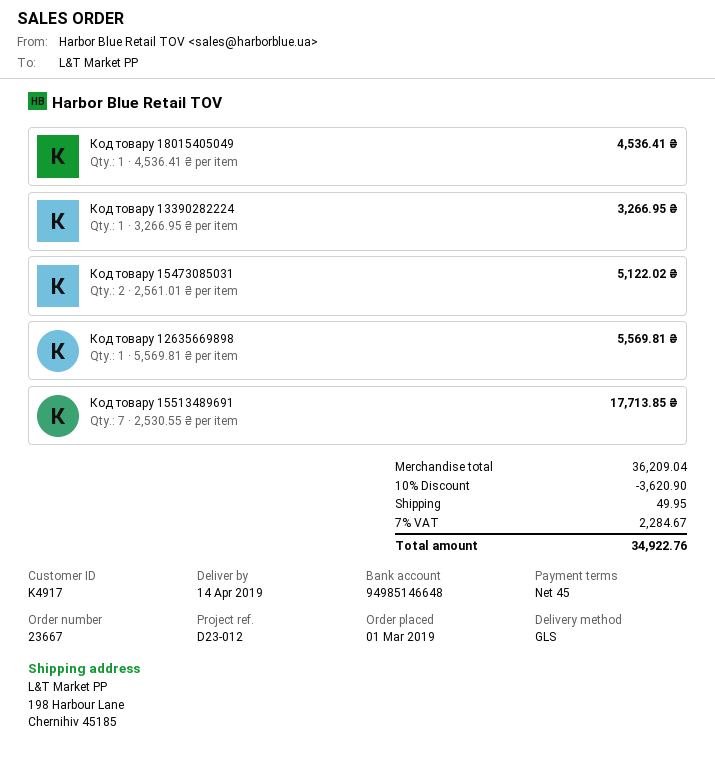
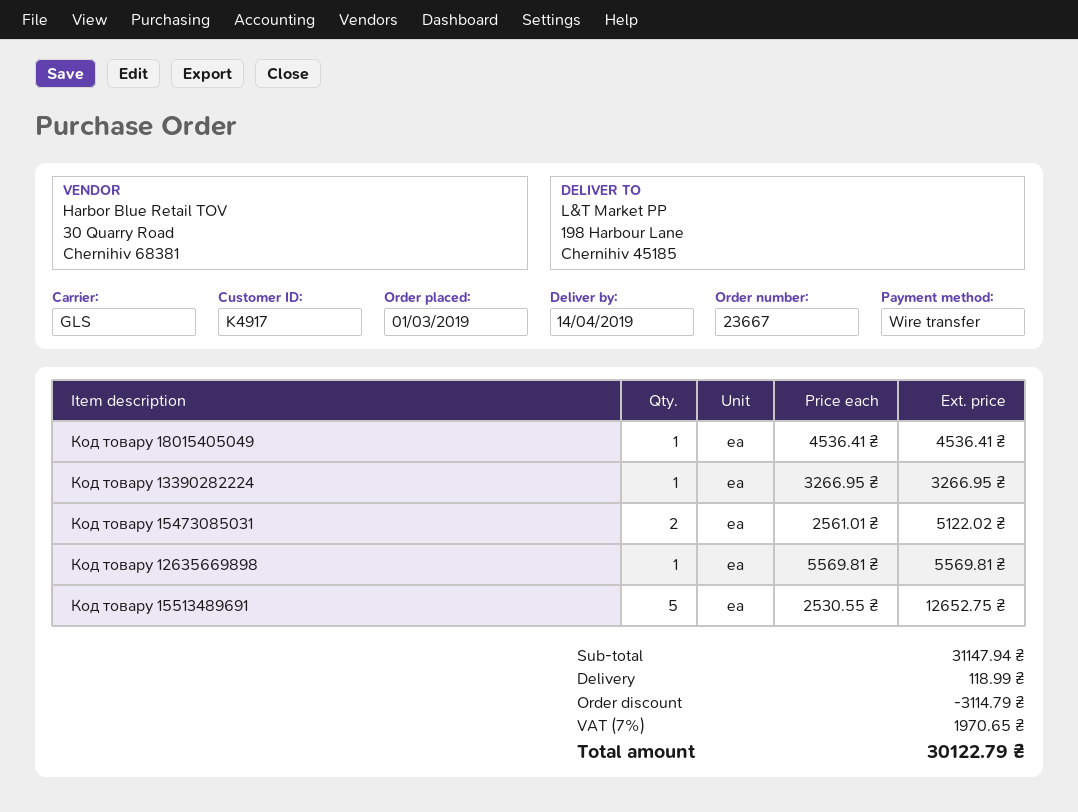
Код товару 15513489691: 7 x 2530.55 = 17713.85 -> 5 x 2530.55 = 12652.75
subtotal: 36209.04 -> 31147.94
discount: 3620.90 -> 3114.79
shipping: 49.95 -> 118.99
tax: 7% = 2284.67 -> 7% = 1970.65
total: 34922.76 -> 30122.79

